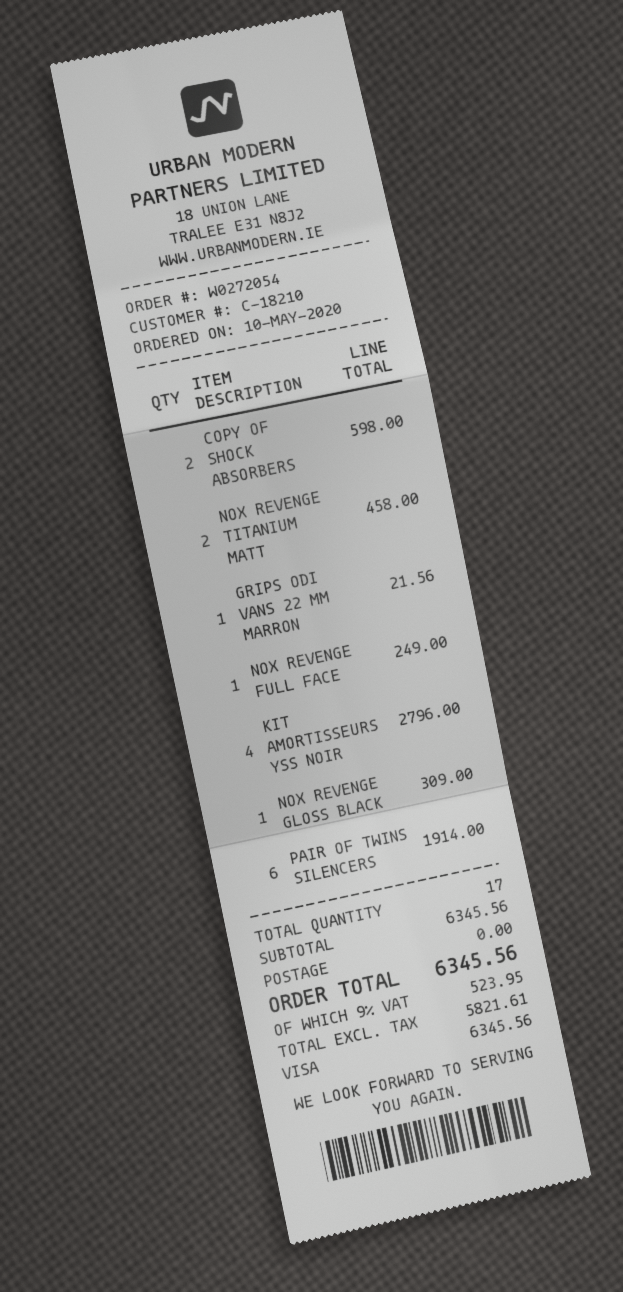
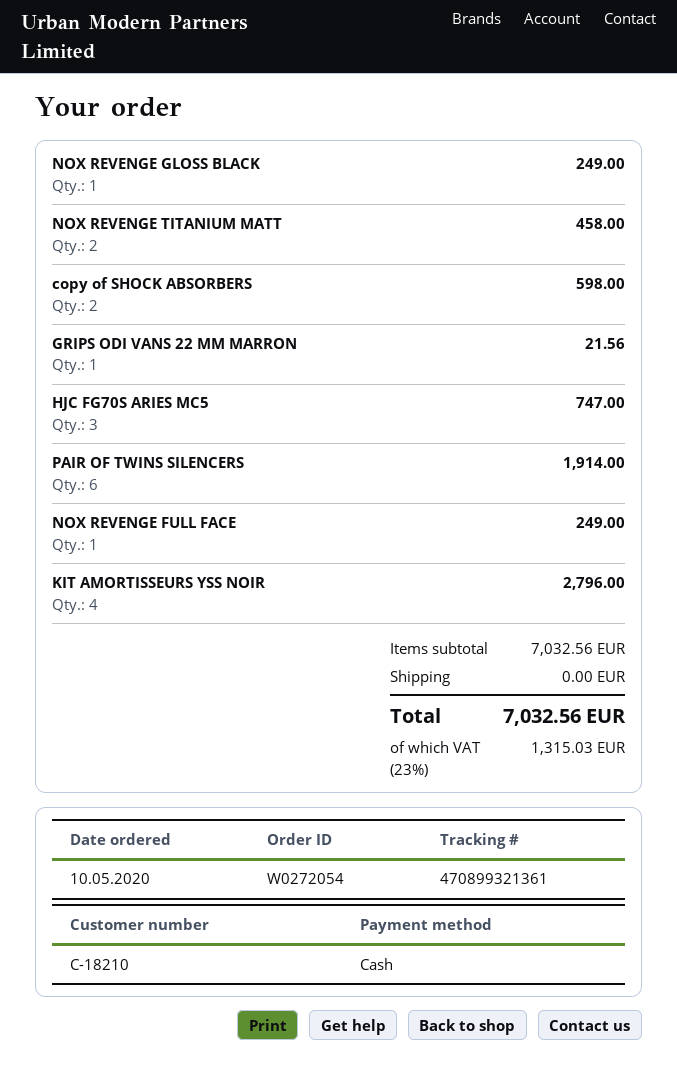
payment method: Visa -> cash
NOX REVENGE GLOSS BLACK: 1 for 309.00 -> 1 for 249.00
HJC FG70S ARIES MC5: none -> 3 for 747.00
subtotal: 6345.56 -> 7032.56
tax: 9% = 523.95 -> 23% = 1315.03
total: 6345.56 -> 7032.56

